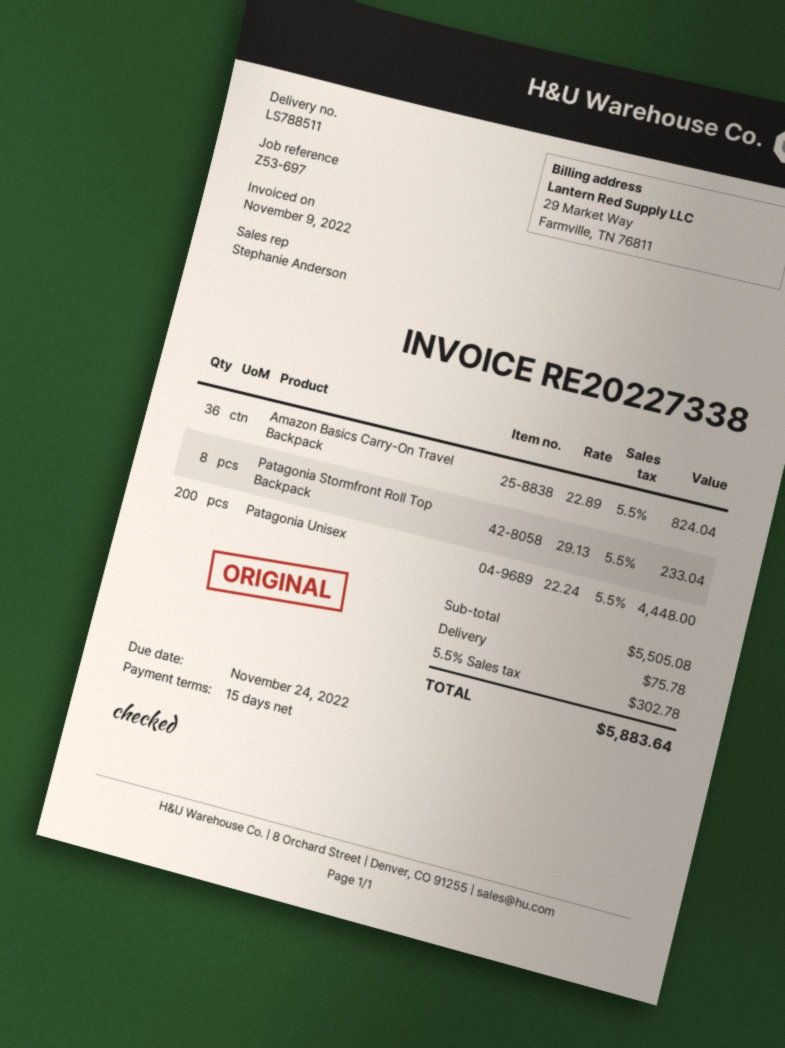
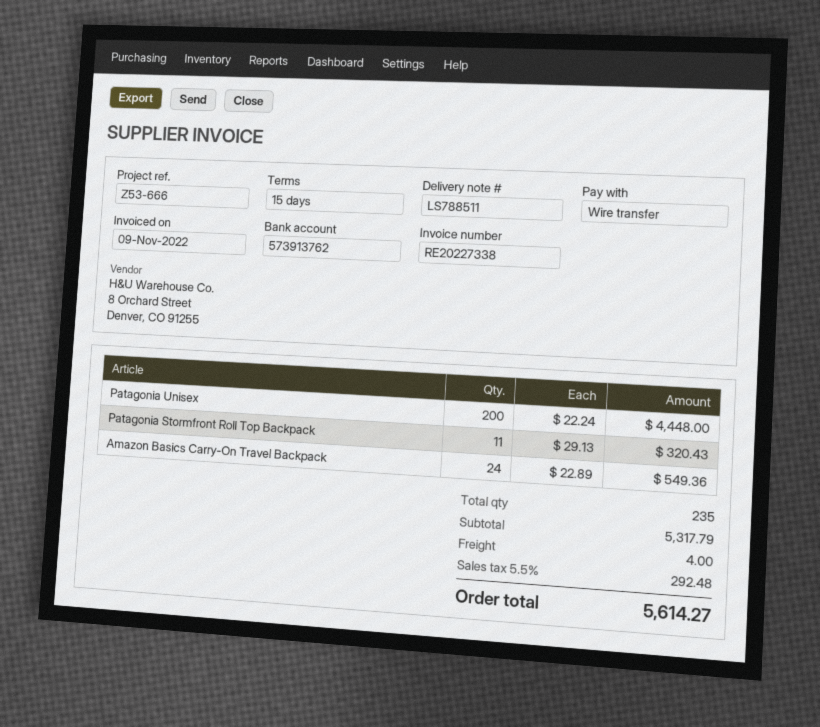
reference: Z53-697 -> Z53-666
Amazon Basics Carry-On Travel Backpack: 36 x 22.89 = 824.04 -> 24 x 22.89 = 549.36
Patagonia Stormfront Roll Top Backpack: 8 x 29.13 = 233.04 -> 11 x 29.13 = 320.43
subtotal: 5505.08 -> 5317.79
shipping: 75.78 -> 4.00
tax: 5.5% = 302.78 -> 5.5% = 292.48
total: 5883.64 -> 5614.27

